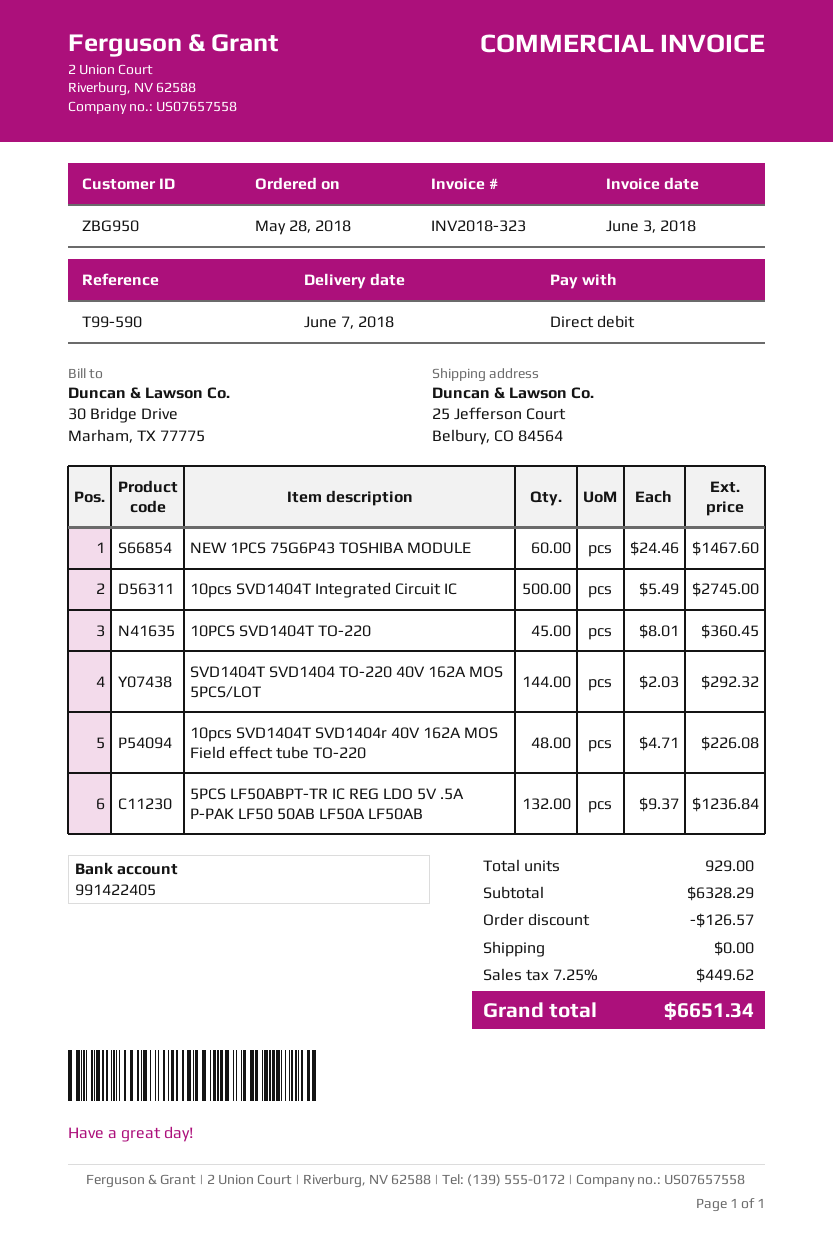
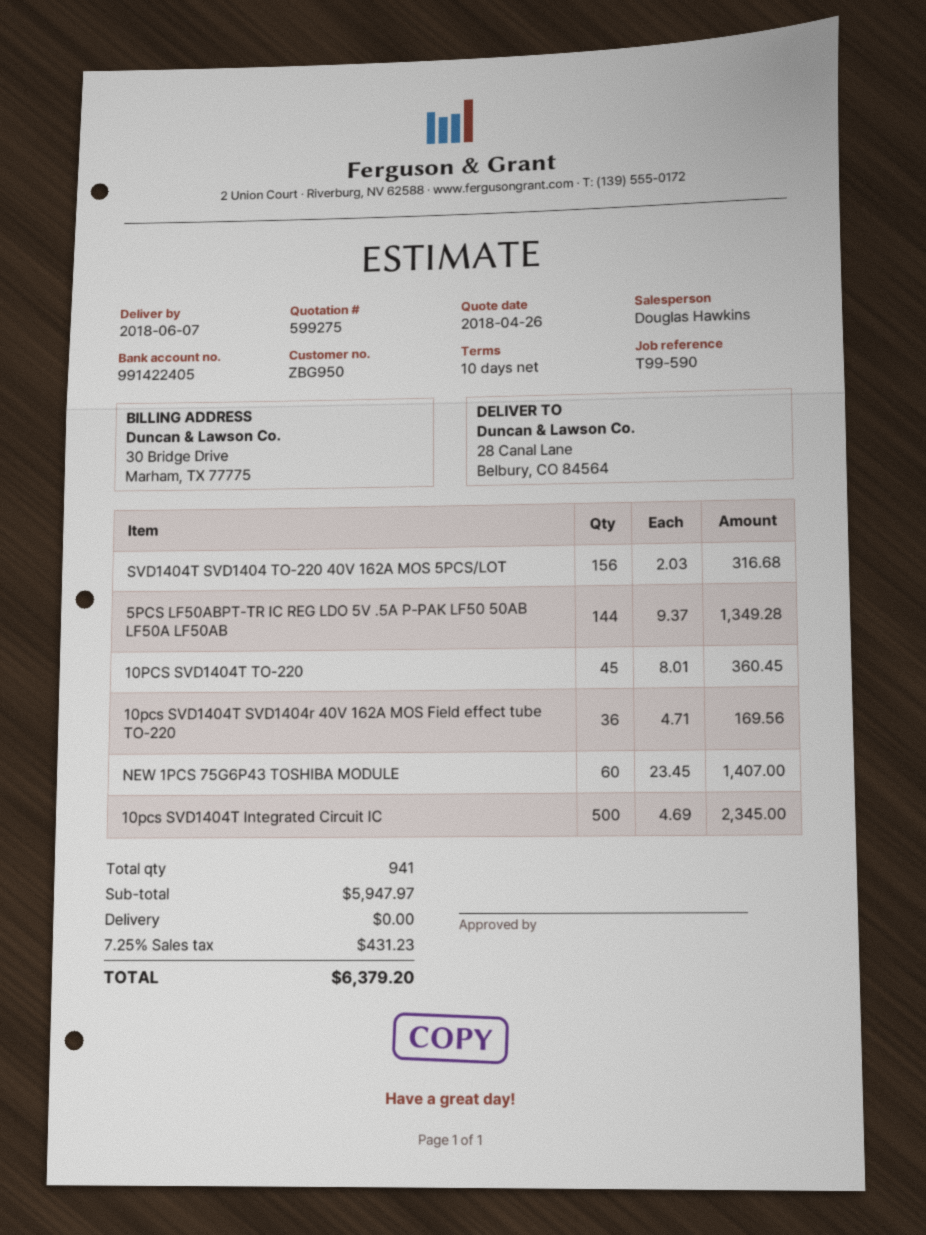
ship to: 25 Jefferson Court, Belbury, CO 84564 -> 28 Canal Lane, Belbury, CO 84564
NEW 1PCS 75G6P43 TOSHIBA MODULE: 60 x 24.46 = 1467.60 -> 60 x 23.45 = 1407.00
10pcs SVD1404T Integrated Circuit IC: 500 x 5.49 = 2745.00 -> 500 x 4.69 = 2345.00
SVD1404T SVD1404 TO-220 40V 162A MOS 5PCS/LOT: 144 x 2.03 = 292.32 -> 156 x 2.03 = 316.68
10pcs SVD1404T SVD1404r 40V 162A MOS Field effect tube TO-220: 48 x 4.71 = 226.08 -> 36 x 4.71 = 169.56
5PCS LF50ABPT-TR IC REG LDO 5V .5A P-PAK LF50 50AB LF50A LF50AB: 132 x 9.37 = 1236.84 -> 144 x 9.37 = 1349.28
total quantity: 929 -> 941
subtotal: 6328.29 -> 5947.97
discount: 126.57 -> none
tax: 7.25% = 449.62 -> 7.25% = 431.23
total: 6651.34 -> 6379.20

